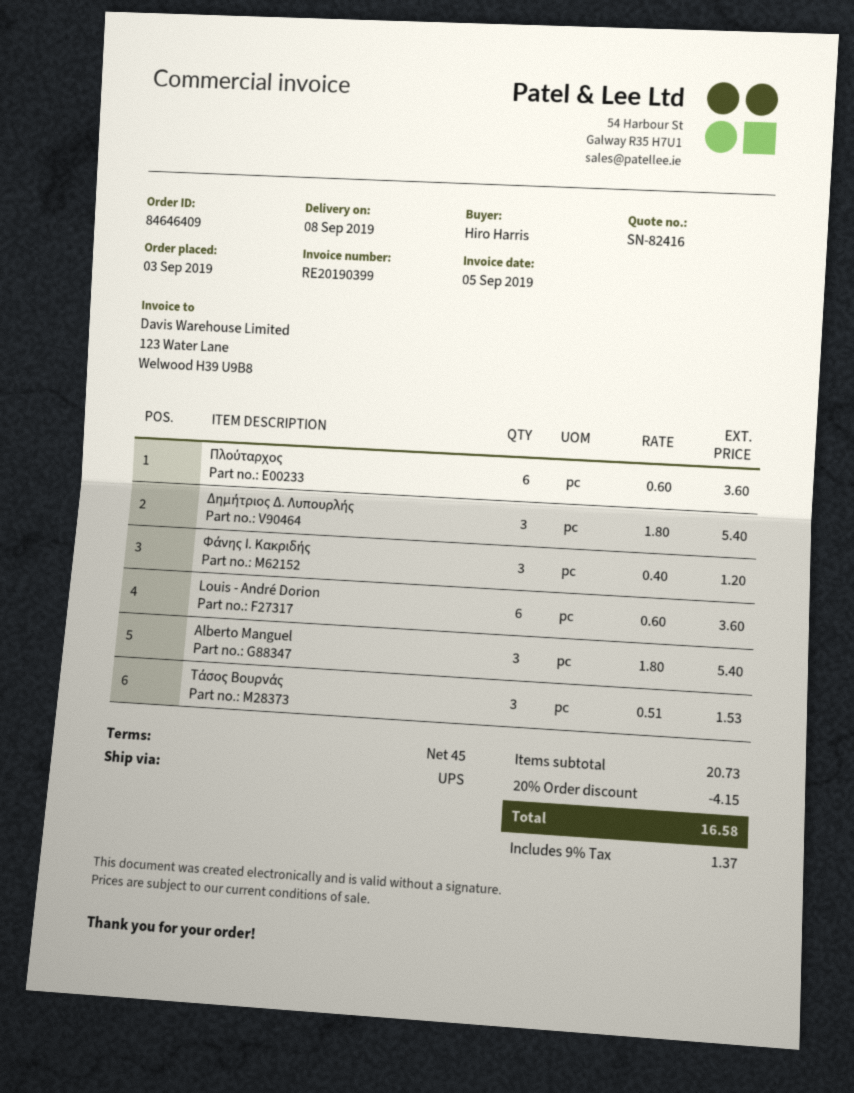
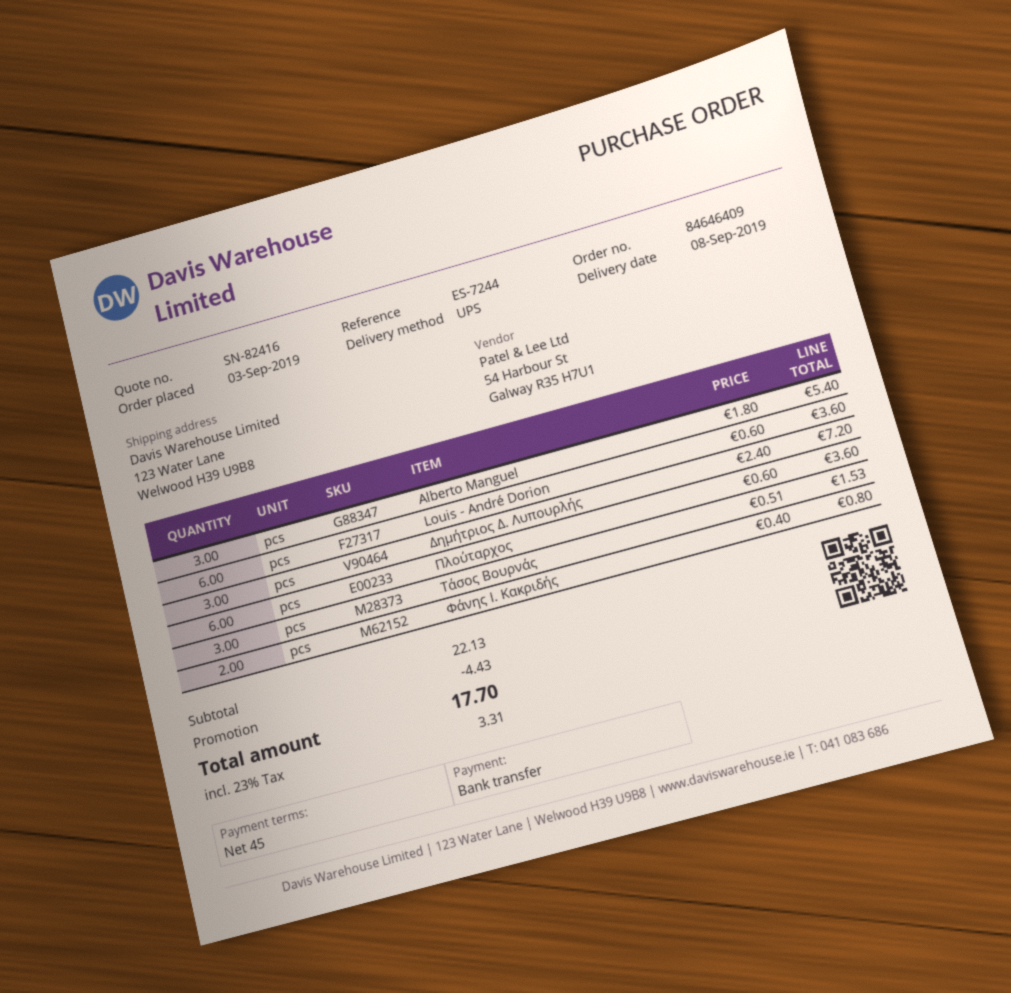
Δημήτριος Δ. Λυπουρλής: 3 x 1.80 = 5.40 -> 3 x 2.40 = 7.20
Φάνης Ι. Κακριδής: 3 x 0.40 = 1.20 -> 2 x 0.40 = 0.80
subtotal: 20.73 -> 22.13
discount: 4.15 -> 4.43
tax: 9% = 1.37 -> 23% = 3.31
total: 16.58 -> 17.70

